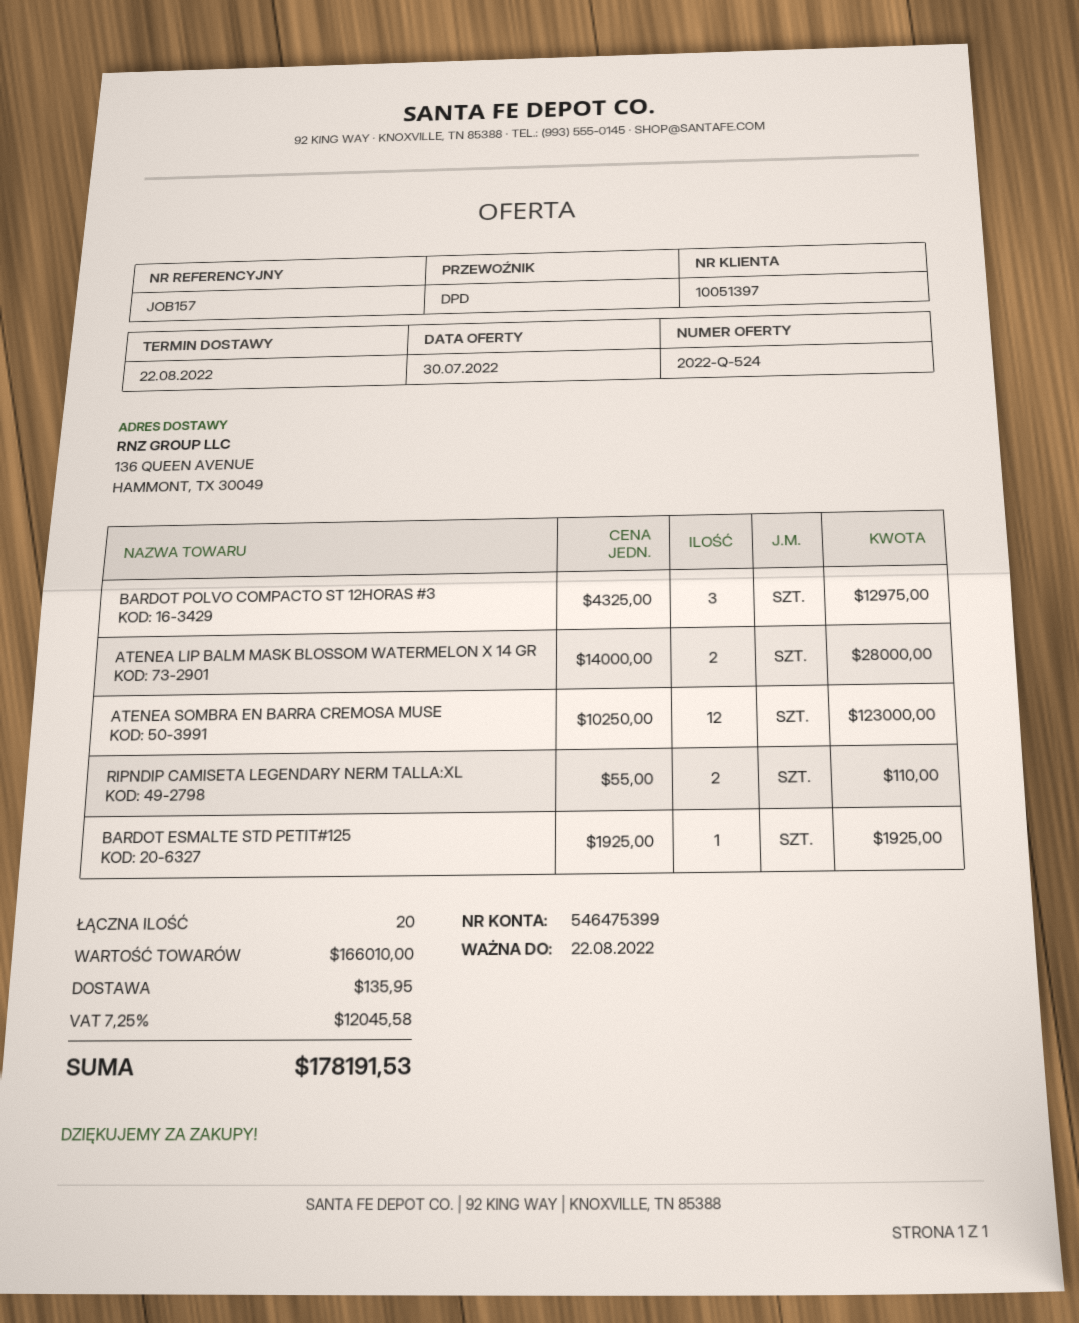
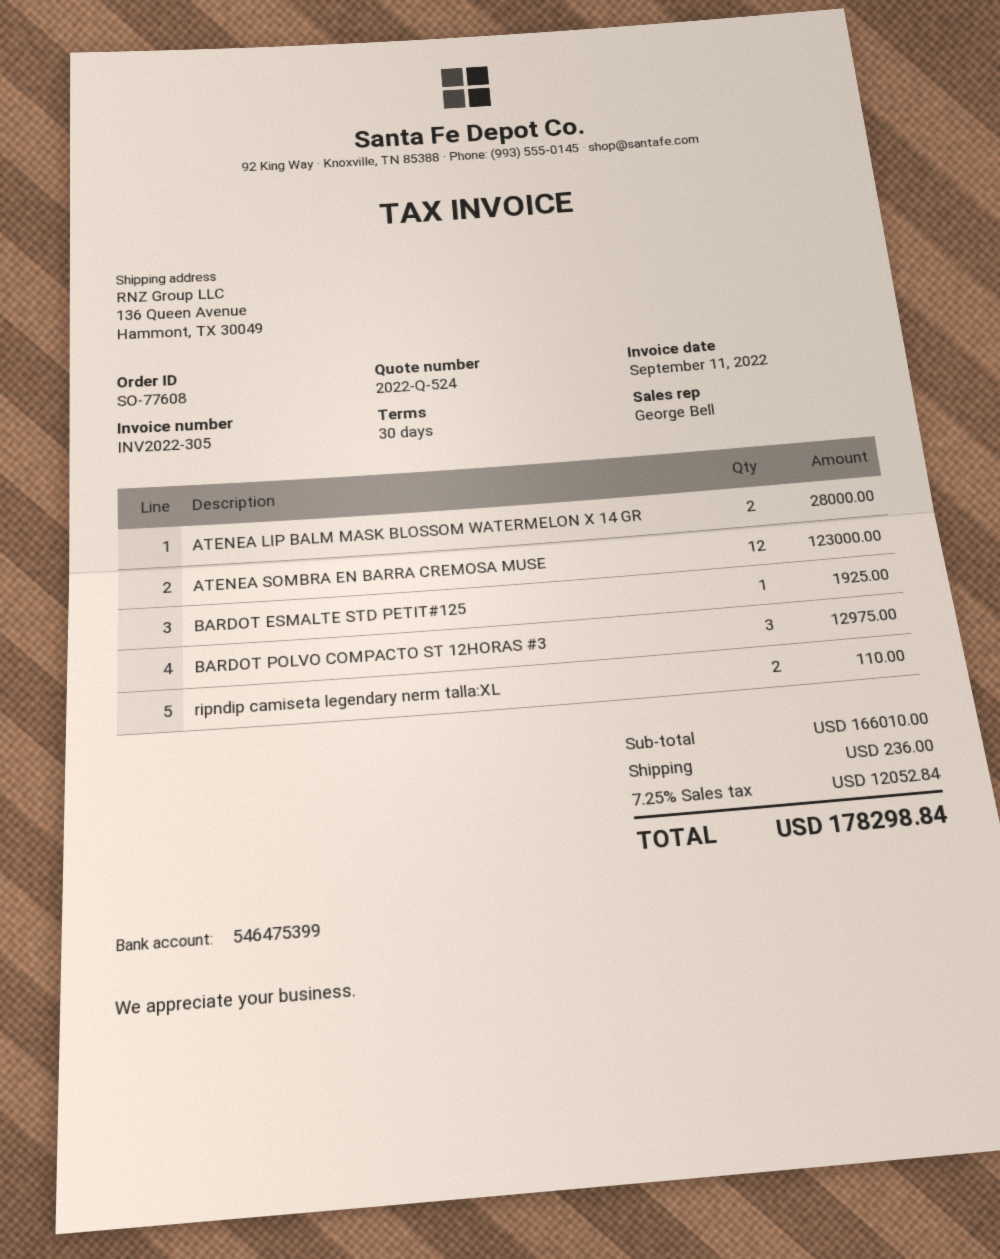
shipping: 135.95 -> 236.00
tax: 7.25% = 12045.58 -> 7.25% = 12052.84
total: 178191.53 -> 178298.84

